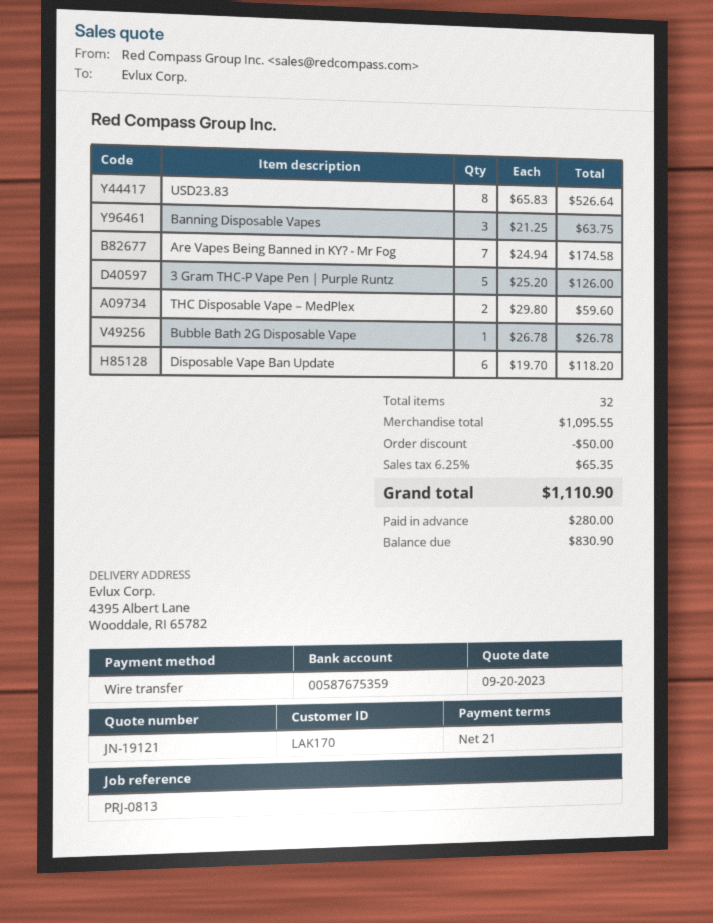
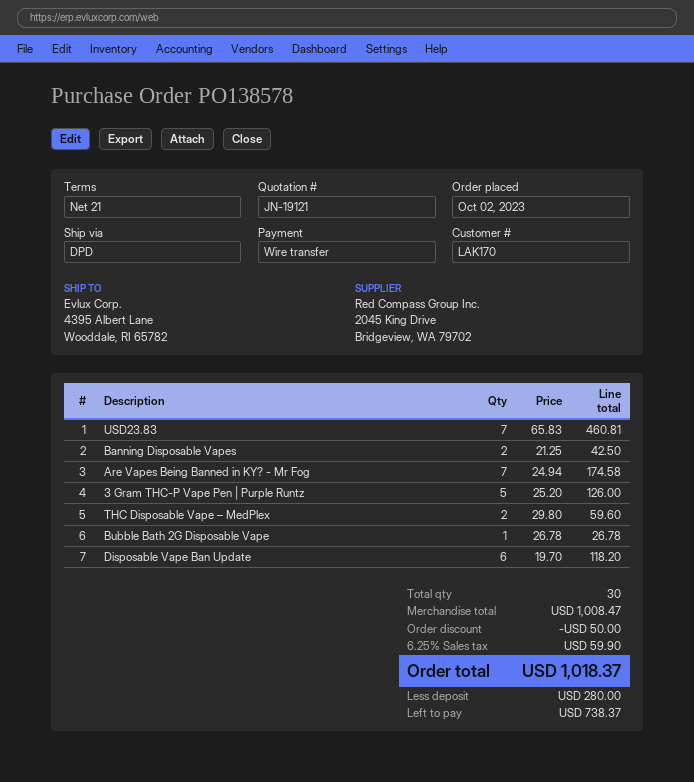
USD23.83: 8 x 65.83 = 526.64 -> 7 x 65.83 = 460.81
Banning Disposable Vapes: 3 x 21.25 = 63.75 -> 2 x 21.25 = 42.50
total quantity: 32 -> 30
subtotal: 1095.55 -> 1008.47
tax: 6.25% = 65.35 -> 6.25% = 59.90
total: 1110.90 -> 1018.37
balance: 830.90 -> 738.37

